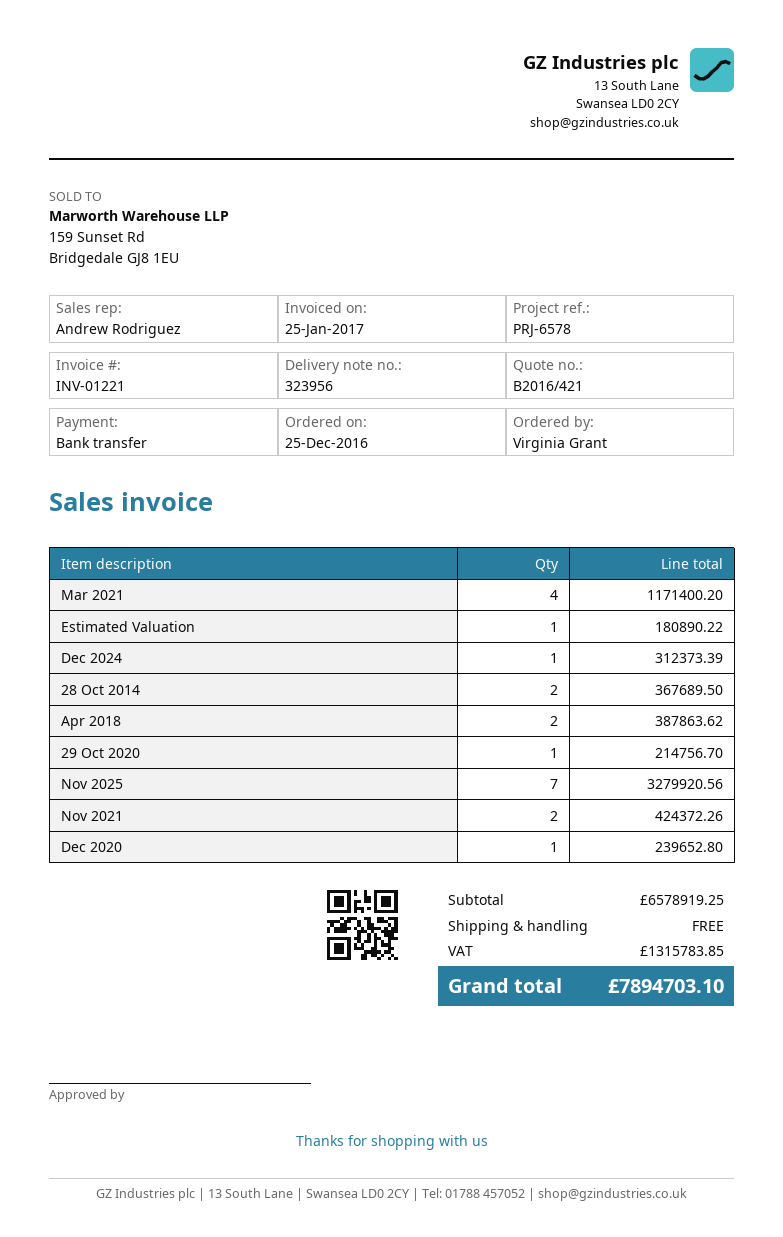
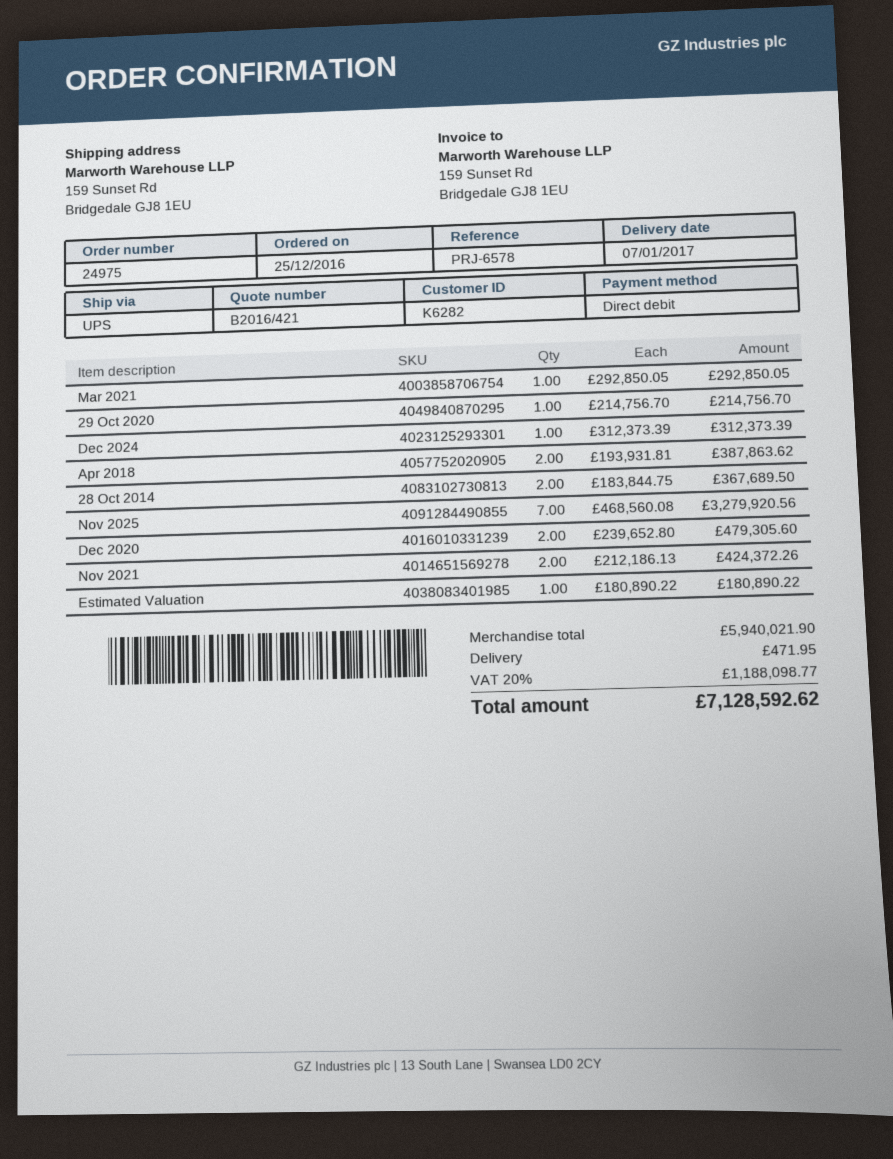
payment method: bank transfer -> direct debit
Mar 2021: 4 for 1171400.20 -> 1 for 292850.05
Dec 2020: 1 for 239652.80 -> 2 for 479305.60
subtotal: 6578919.25 -> 5940021.90
shipping: 0.00 -> 471.95
tax: 1315783.85 -> 1188098.77
total: 7894703.10 -> 7128592.62

